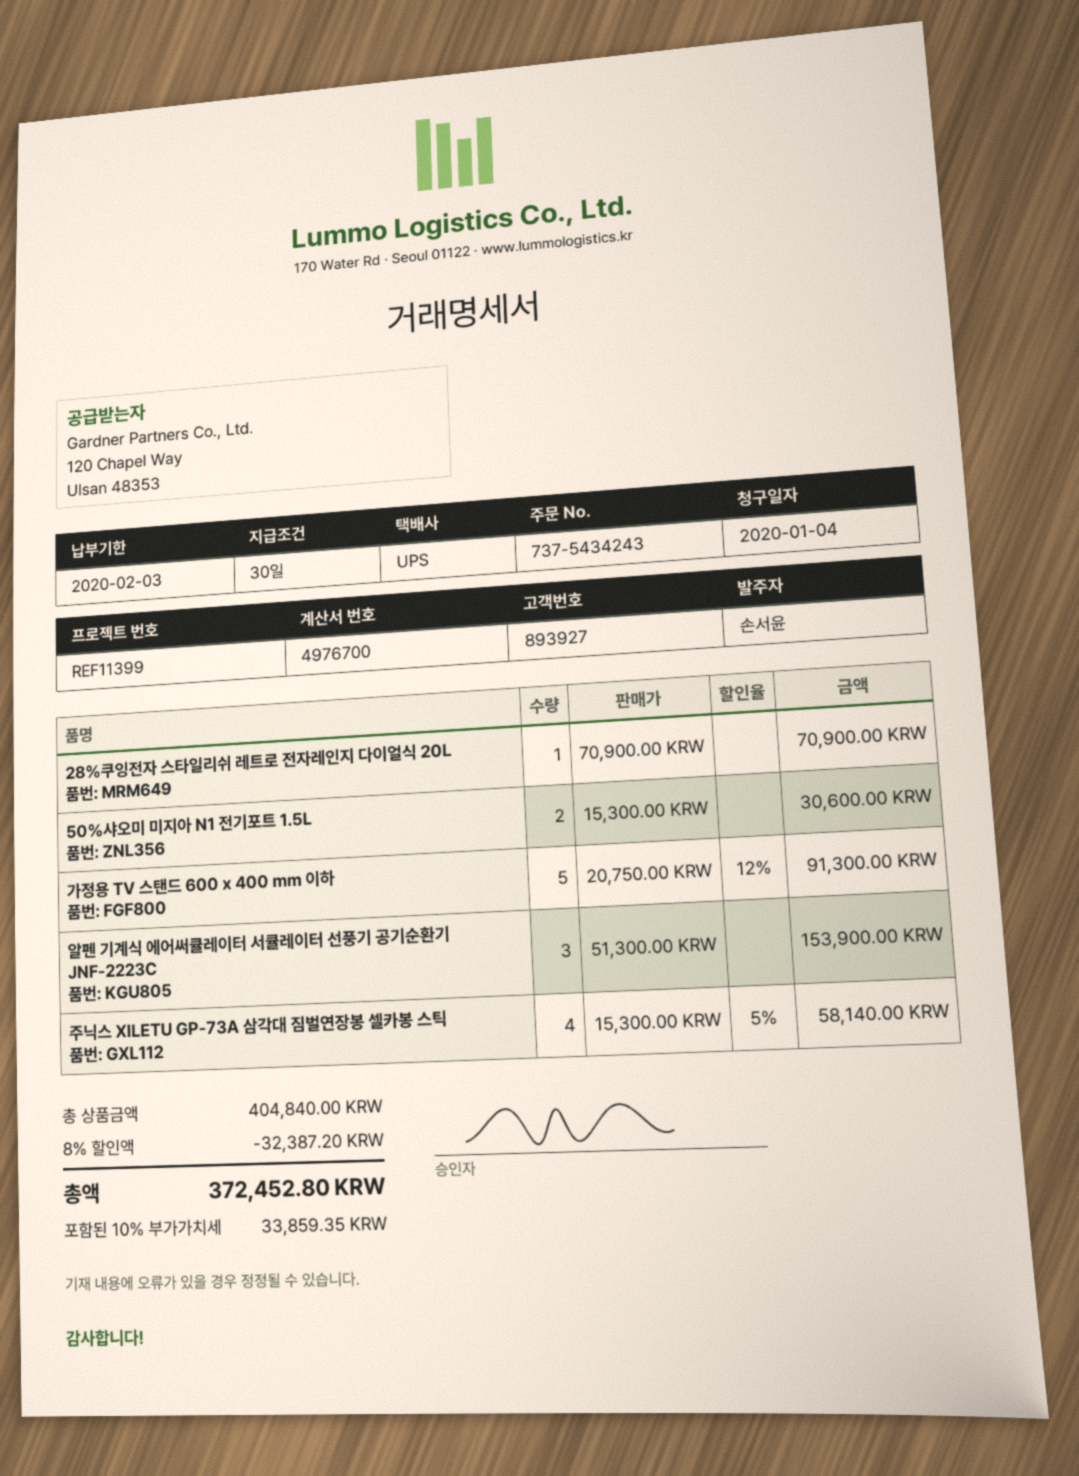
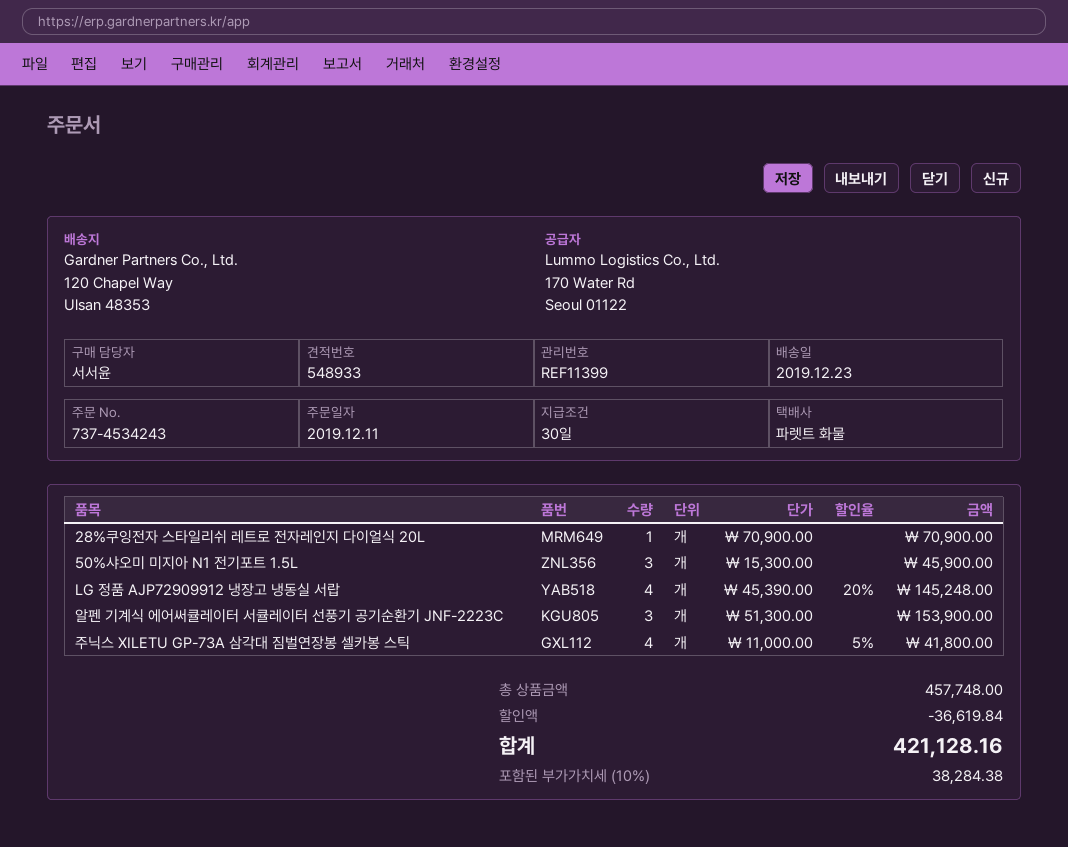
order number: 737-5434243 -> 737-4534243
ordered by: 손서윤 -> 서서윤
shipping method: UPS -> pallet freight
50%샤오미 미지아 N1 전기포트 1.5L: 2 x 15300.00 = 30600.00 -> 3 x 15300.00 = 45900.00
가정용 TV 스탠드 600 x 400 mm 이하: 5 x 20750.00 - 12% = 91300.00 -> none
주닉스 XILETU GP-73A 삼각대 짐벌연장봉 셀카봉 스틱: 4 x 15300.00 - 5% = 58140.00 -> 4 x 11000.00 - 5% = 41800.00
LG 정품 AJP72909912 냉장고 냉동실 서랍: none -> 4 x 45390.00 - 20% = 145248.00
subtotal: 404840.00 -> 457748.00
discount: 32387.20 -> 36619.84
tax: 10% = 33859.35 -> 10% = 38284.38
total: 372452.80 -> 421128.16

